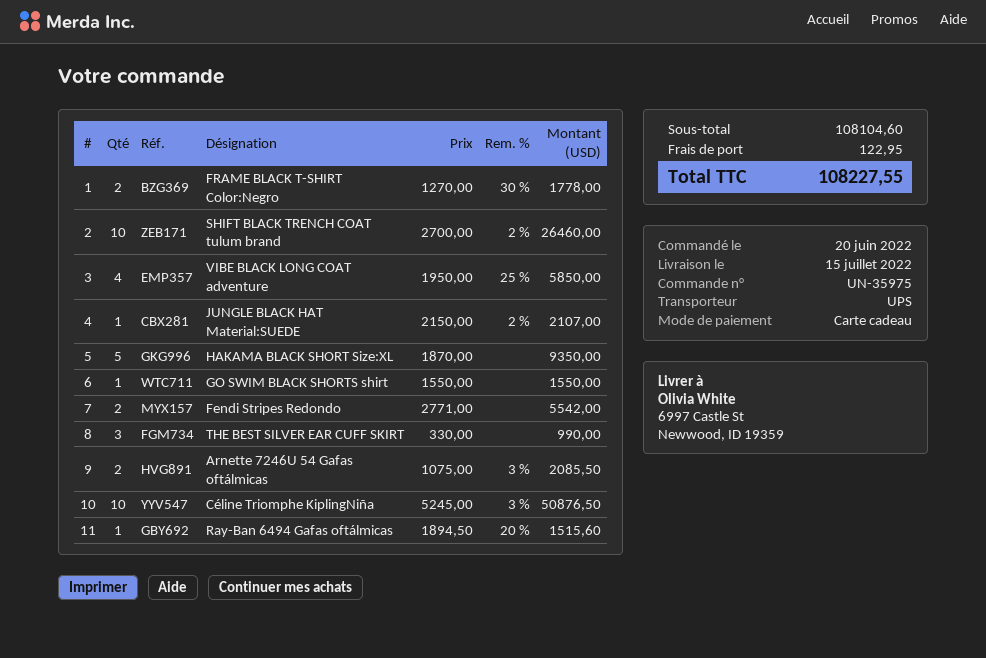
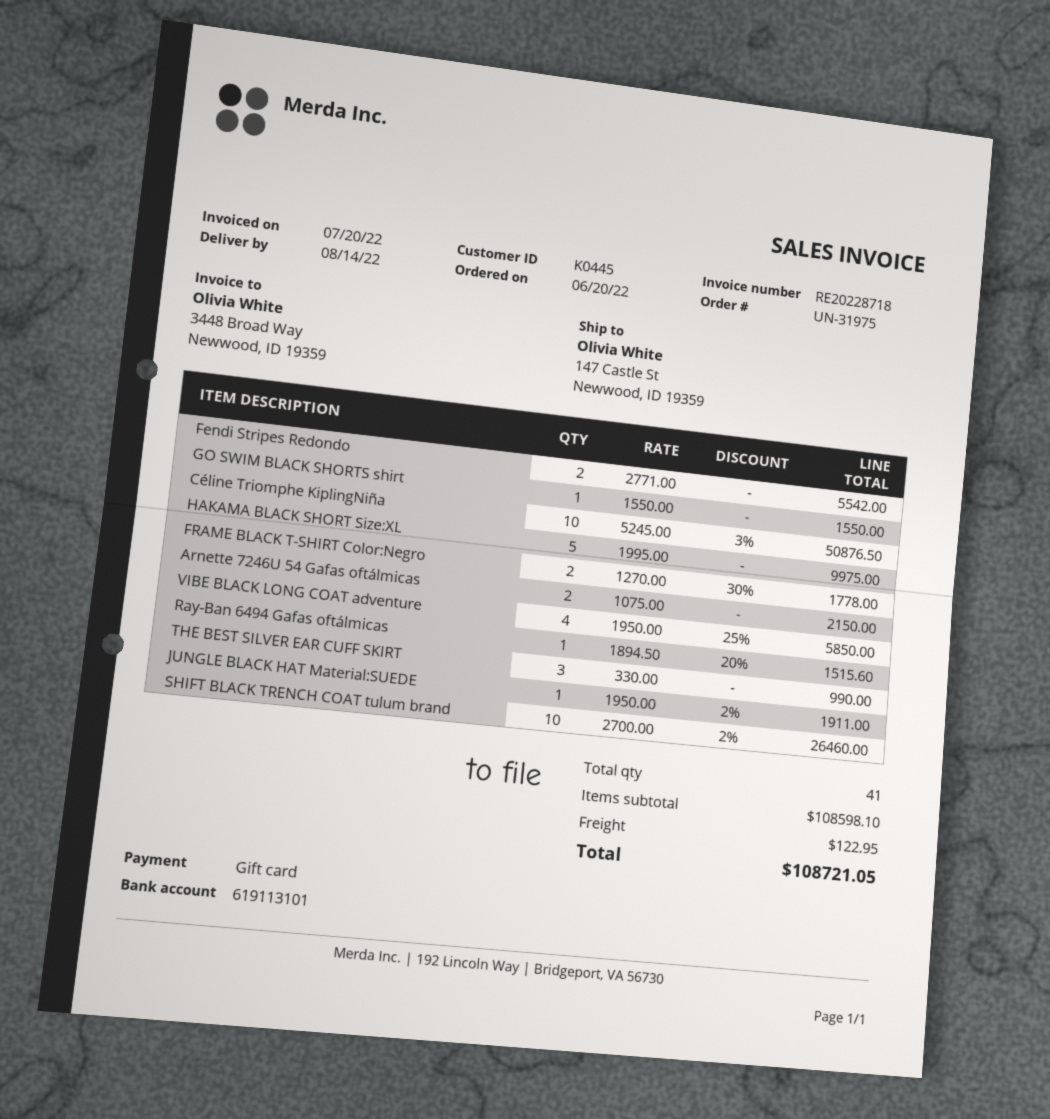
order number: UN-35975 -> UN-31975
delivery date: 2022-07-15 -> 2022-08-14
ship to: 6997 Castle St, Newwood, ID 19359 -> 147 Castle St, Newwood, ID 19359
JUNGLE BLACK HAT Material:SUEDE: 1 x 2150.00 - 2% = 2107.00 -> 1 x 1950.00 - 2% = 1911.00
HAKAMA BLACK SHORT Size:XL: 5 x 1870.00 = 9350.00 -> 5 x 1995.00 = 9975.00
Arnette 7246U 54 Gafas oftálmicas: 2 x 1075.00 - 3% = 2085.50 -> 2 x 1075.00 = 2150.00
subtotal: 108104.60 -> 108598.10
total: 108227.55 -> 108721.05

